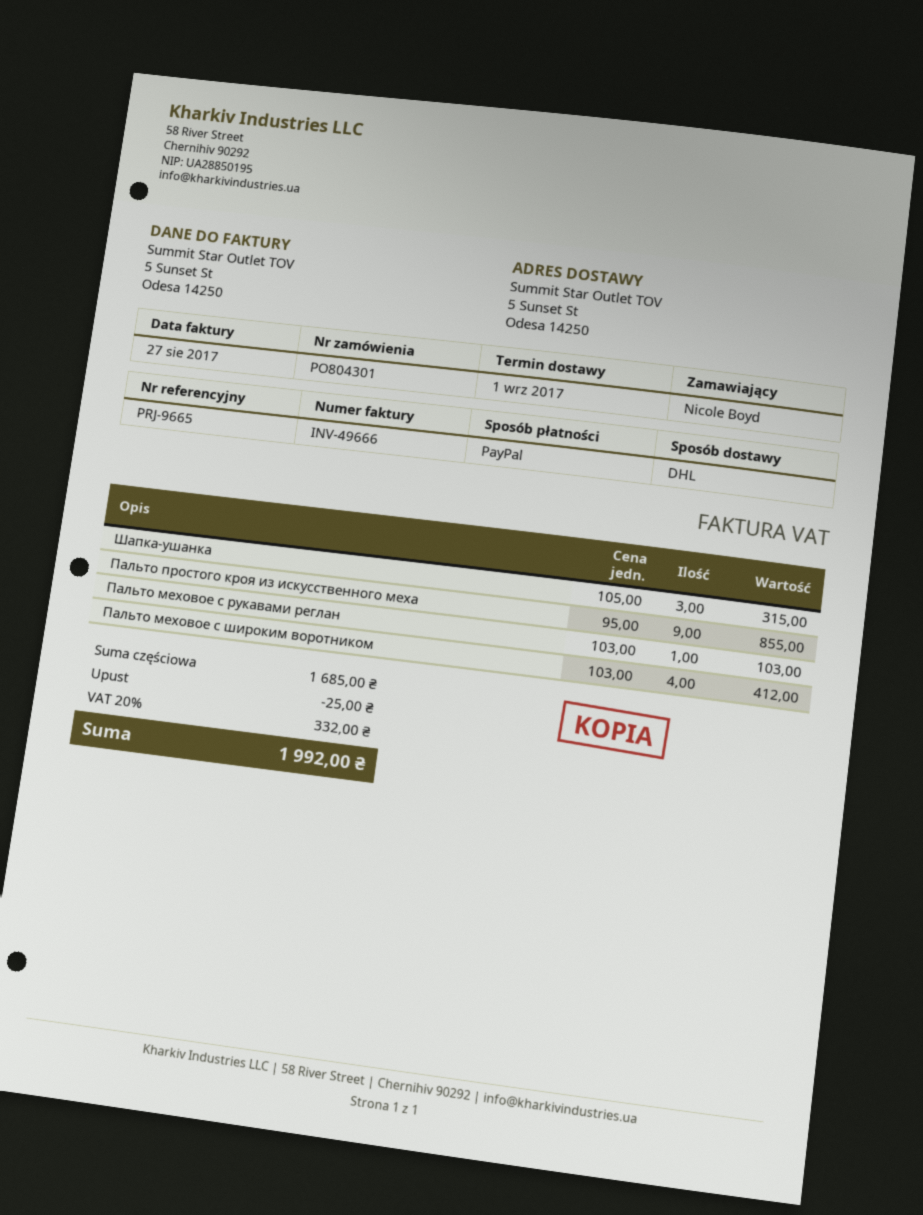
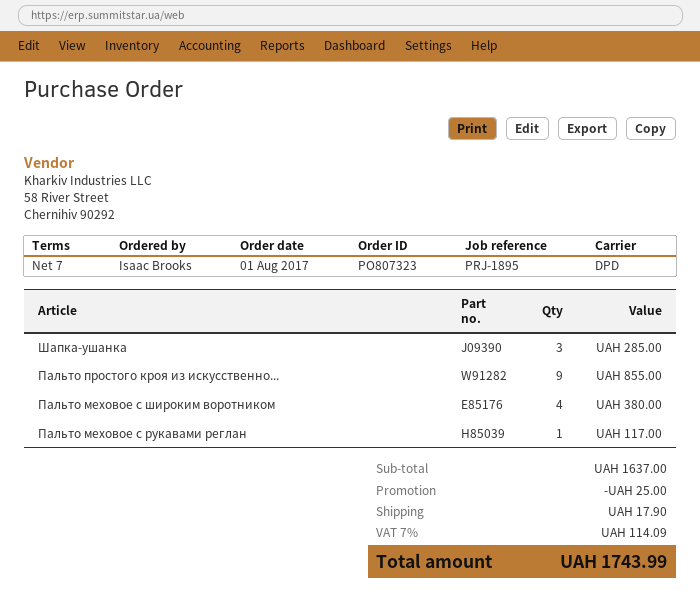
order number: PO804301 -> PO807323
reference: PRJ-9665 -> PRJ-1895
ordered by: Nicole Boyd -> Isaac Brooks
shipping method: DHL -> DPD
Шапка-ушанка: 3 for 315.00 -> 3 for 285.00
Пальто меховое с рукавами реглан: 1 for 103.00 -> 1 for 117.00
Пальто меховое с широким воротником: 4 for 412.00 -> 4 for 380.00
subtotal: 1685.00 -> 1637.00
shipping: none -> 17.90
tax: 20% = 332.00 -> 7% = 114.09
total: 1992.00 -> 1743.99

